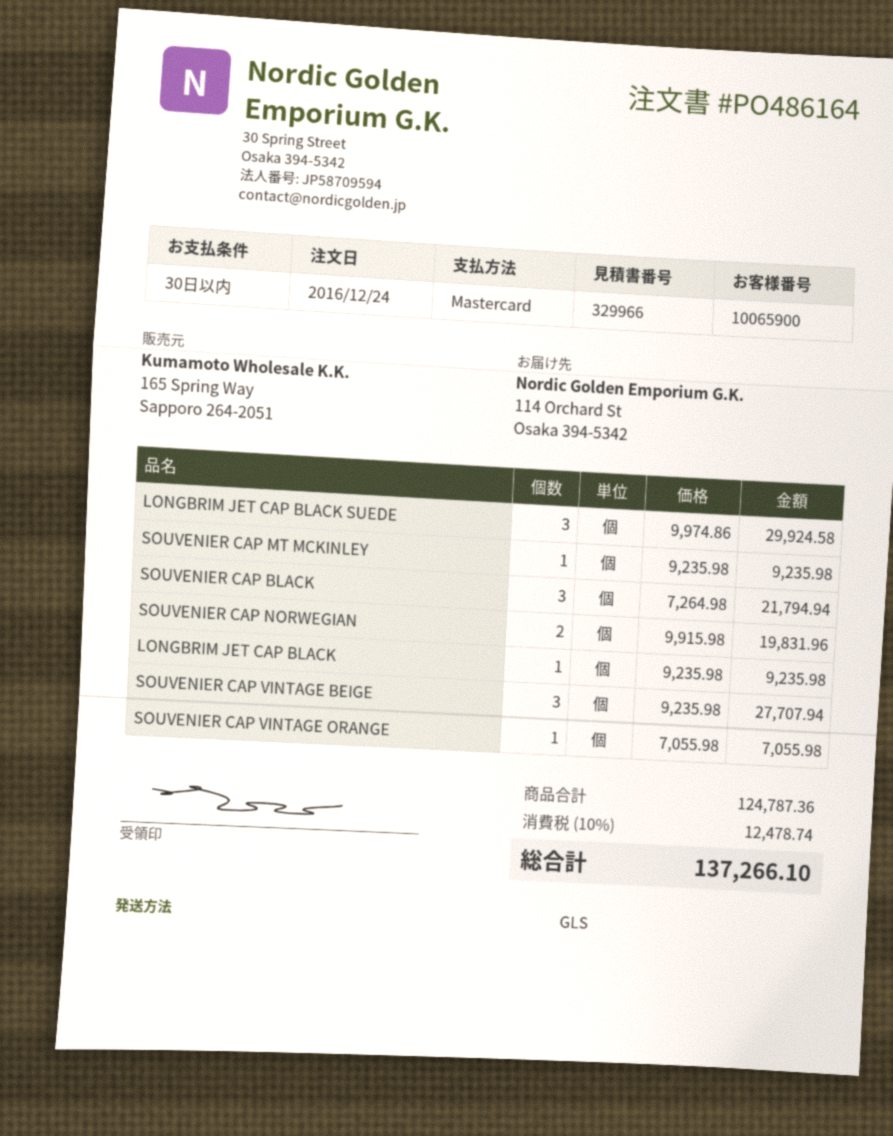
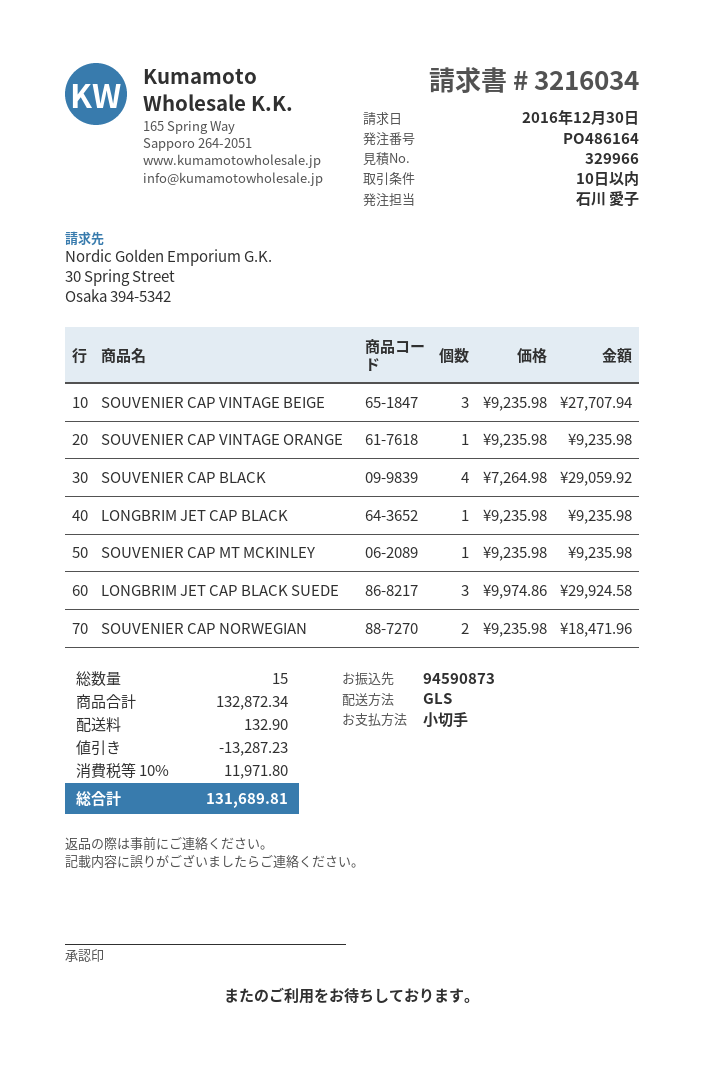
payment terms: 30 days -> 10 days
payment method: Mastercard -> cheque
SOUVENIER CAP BLACK: 3 x 7264.98 = 21794.94 -> 4 x 7264.98 = 29059.92
SOUVENIER CAP NORWEGIAN: 2 x 9915.98 = 19831.96 -> 2 x 9235.98 = 18471.96
SOUVENIER CAP VINTAGE ORANGE: 1 x 7055.98 = 7055.98 -> 1 x 9235.98 = 9235.98
subtotal: 124787.36 -> 132872.34
discount: none -> 13287.23
shipping: none -> 132.90
tax: 10% = 12478.74 -> 10% = 11971.80
total: 137266.10 -> 131689.81

